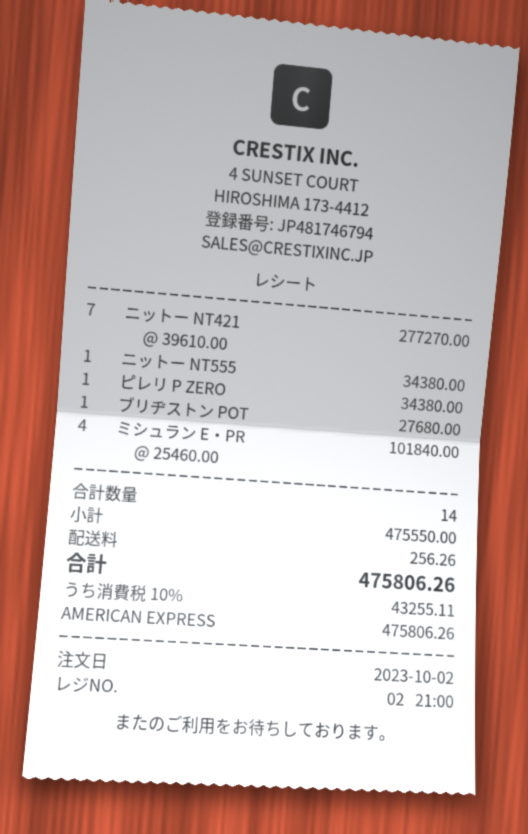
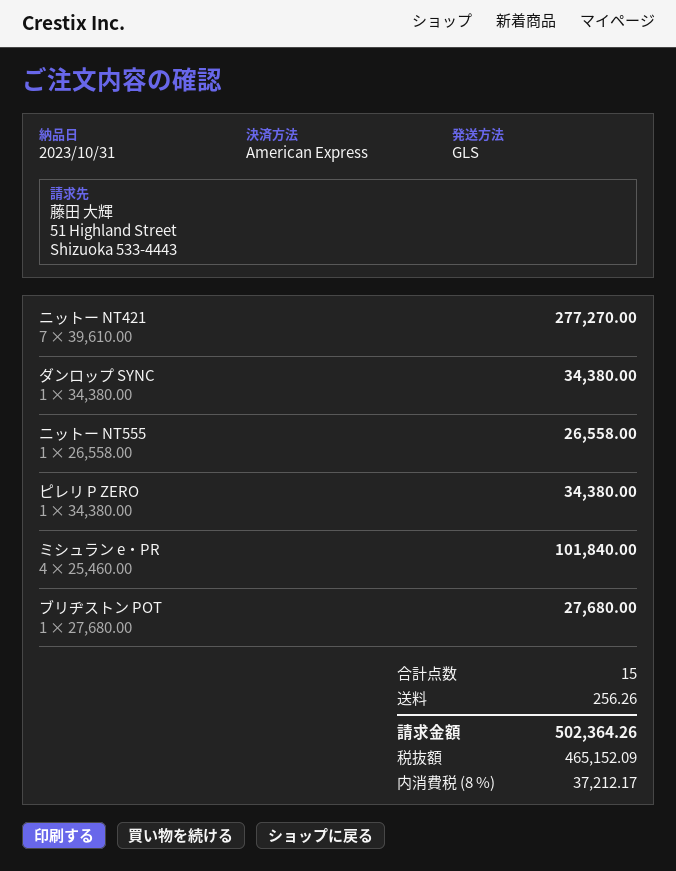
ニットー NT555: 1 x 34380.00 = 34380.00 -> 1 x 26558.00 = 26558.00
ダンロップ SYNC: none -> 1 x 34380.00 = 34380.00
total quantity: 14 -> 15
tax: 10% = 43255.11 -> 8% = 37212.17
total: 475806.26 -> 502364.26

